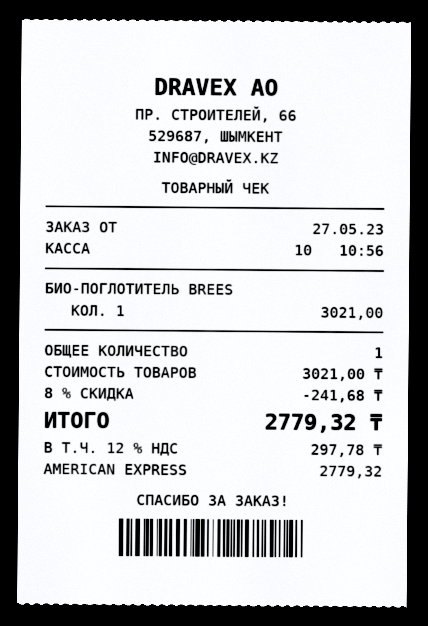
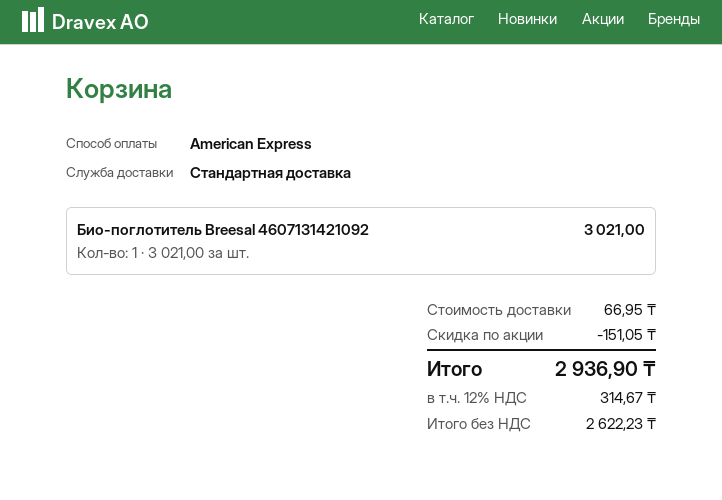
discount: 241.68 -> 151.05
shipping: none -> 66.95
tax: 12% = 297.78 -> 12% = 314.67
total: 2779.32 -> 2936.90

